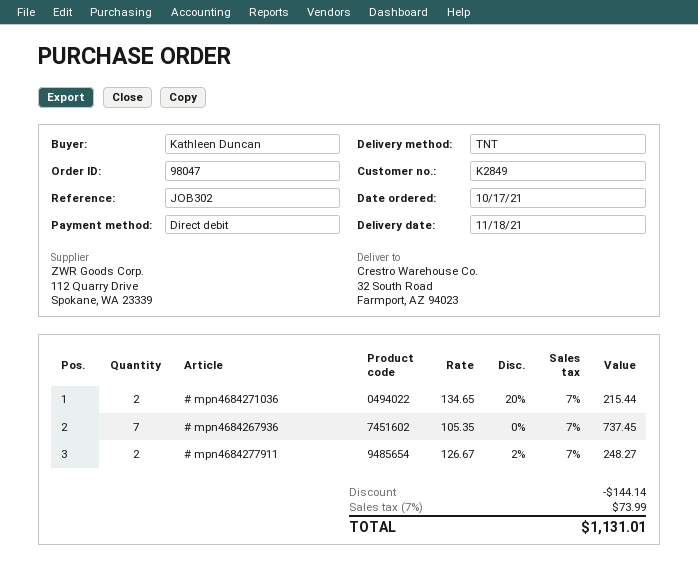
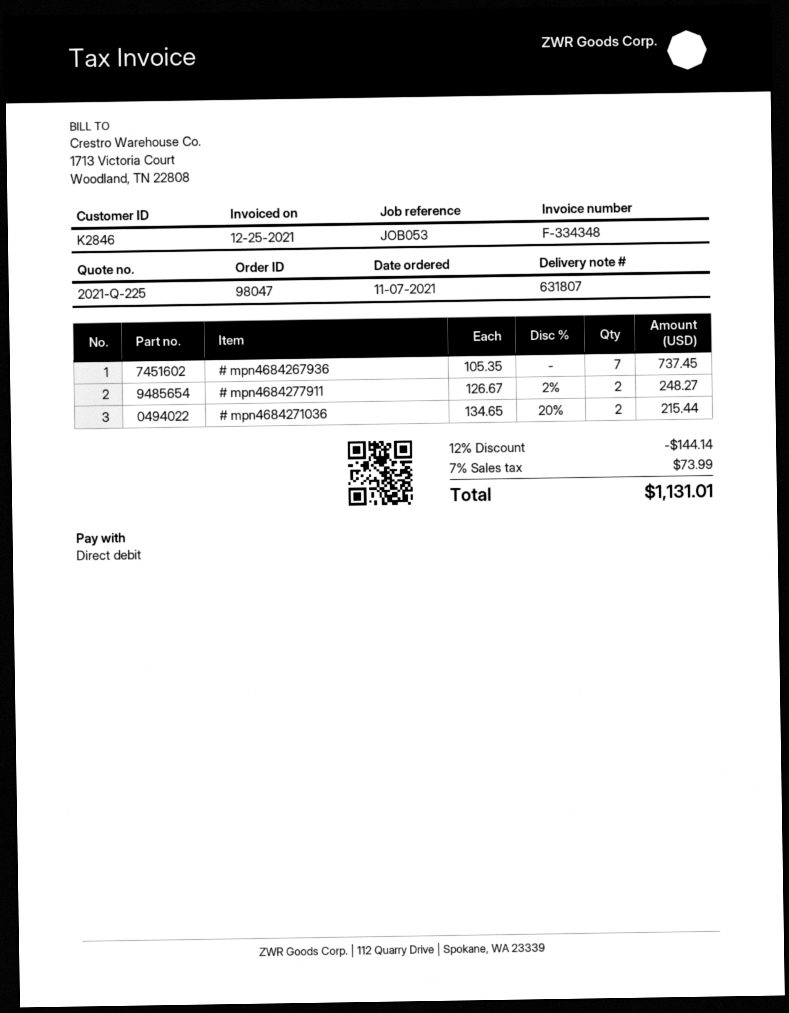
order date: 2021-10-17 -> 2021-11-07
customer number: K2849 -> K2846
reference: JOB302 -> JOB053

